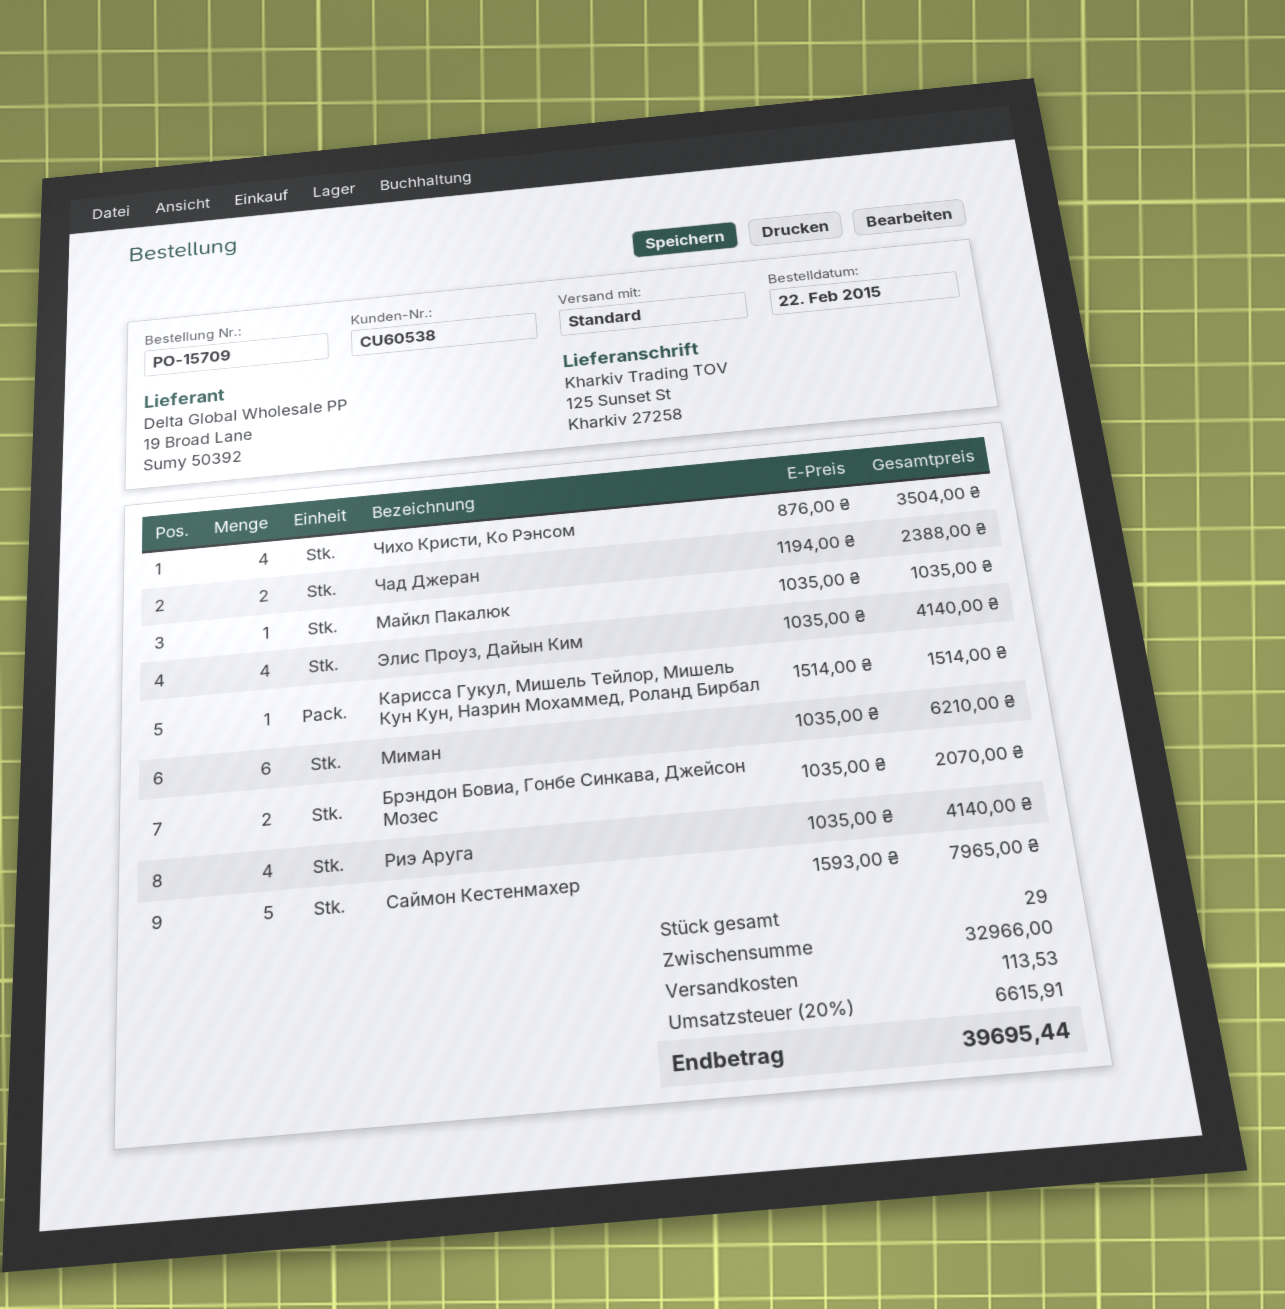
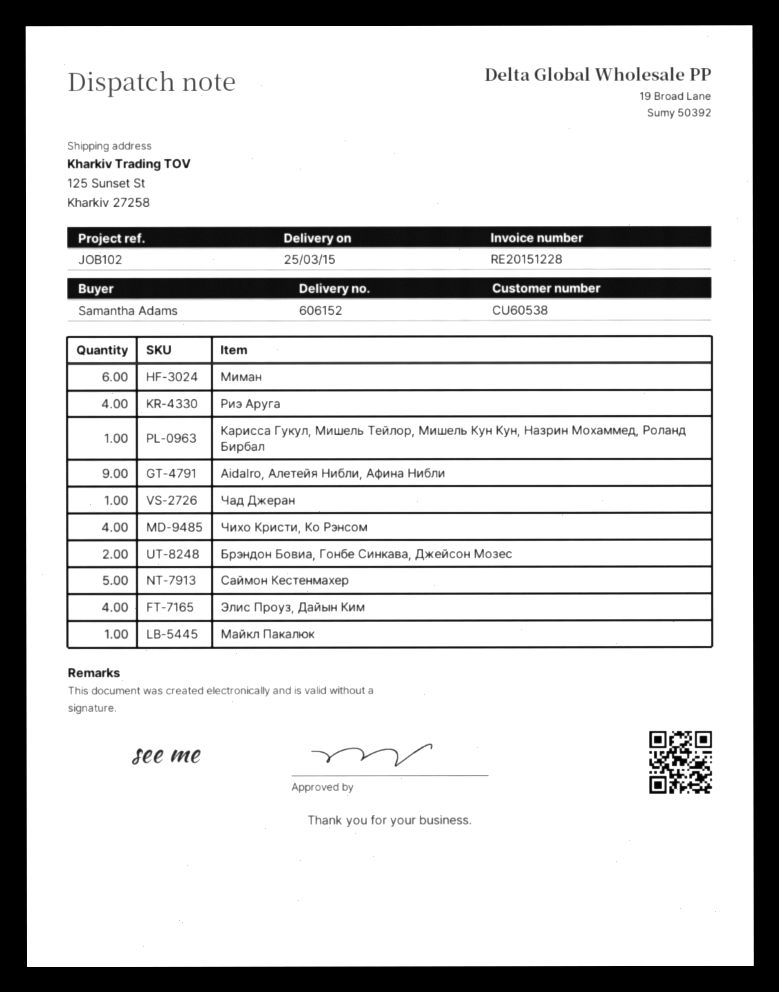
Чад Джеран: 2 -> 1
AidaIro, Алетейя Нибли, Афина Нибли: none -> 9

